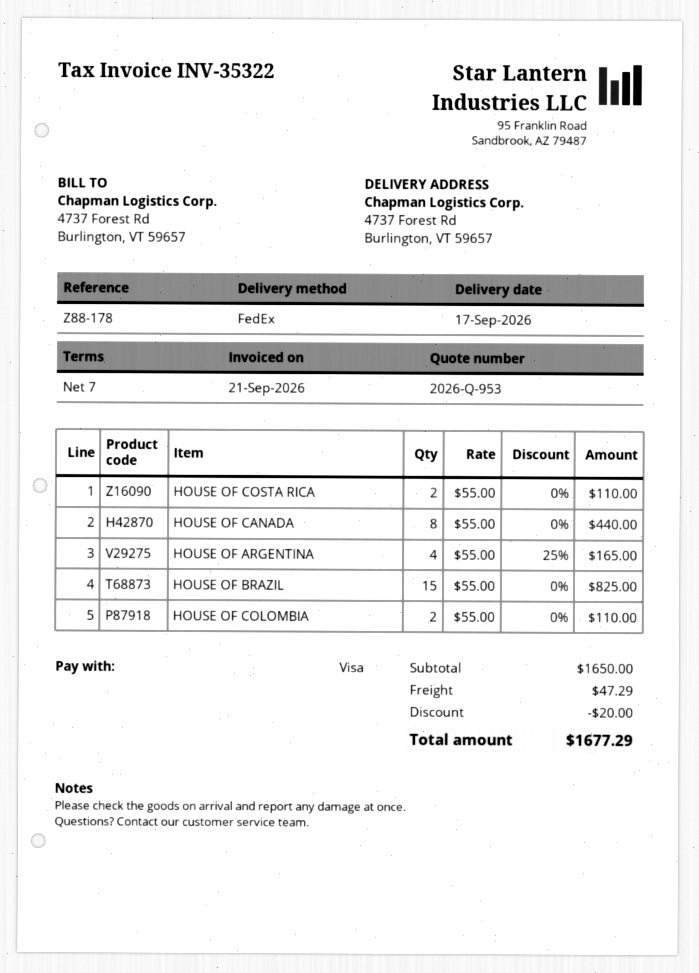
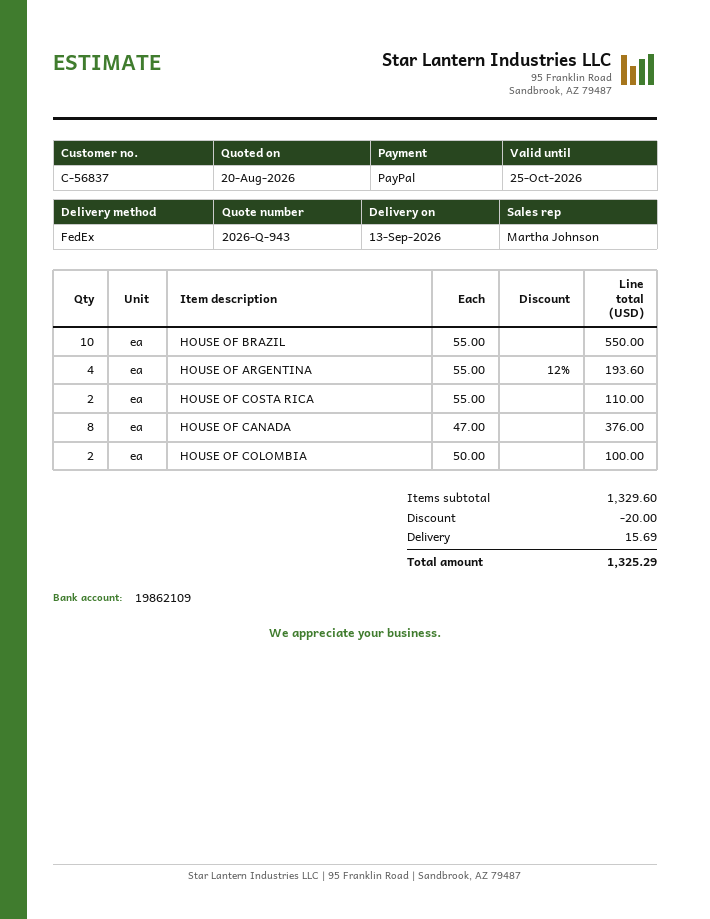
quote number: 2026-Q-953 -> 2026-Q-943
delivery date: 2026-09-17 -> 2026-09-13
payment method: Visa -> PayPal
HOUSE OF CANADA: 8 x 55.00 = 440.00 -> 8 x 47.00 = 376.00
HOUSE OF ARGENTINA: 4 x 55.00 - 25% = 165.00 -> 4 x 55.00 - 12% = 193.60
HOUSE OF BRAZIL: 15 x 55.00 = 825.00 -> 10 x 55.00 = 550.00
HOUSE OF COLOMBIA: 2 x 55.00 = 110.00 -> 2 x 50.00 = 100.00
subtotal: 1650.00 -> 1329.60
shipping: 47.29 -> 15.69
total: 1677.29 -> 1325.29

